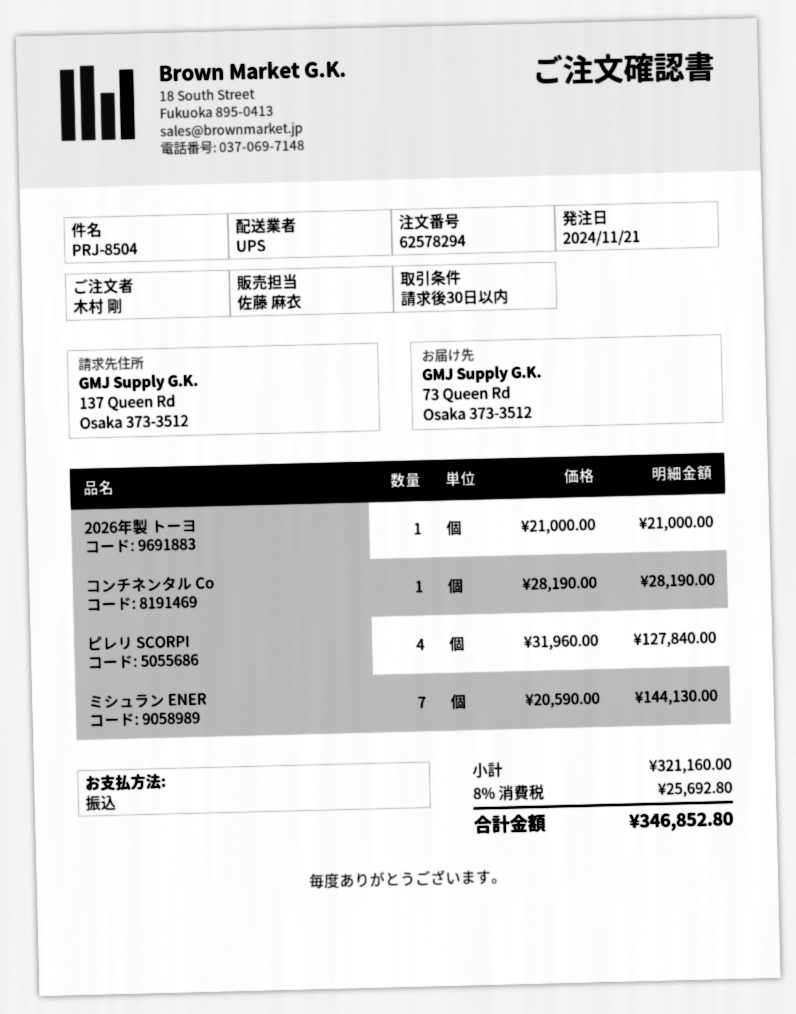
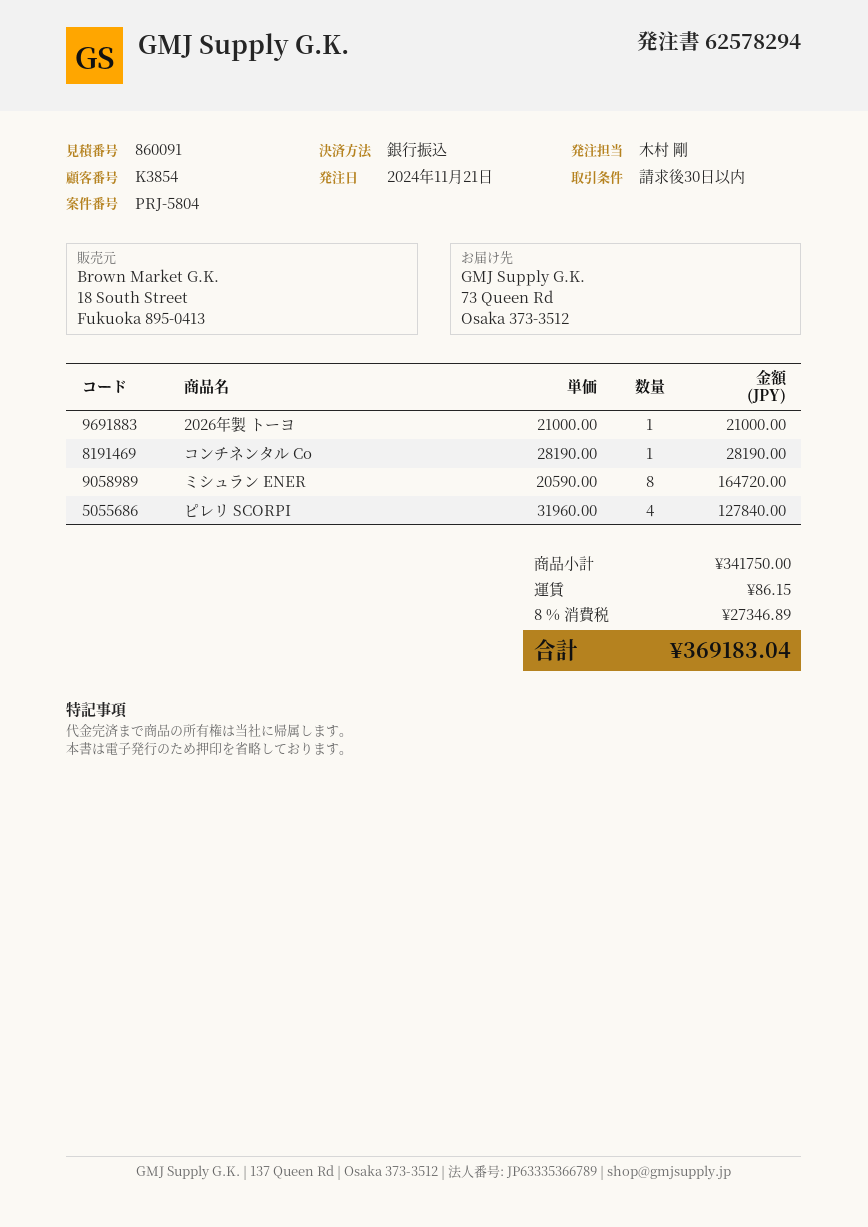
reference: PRJ-8504 -> PRJ-5804
ミシュラン ENER: 7 x 20590.00 = 144130.00 -> 8 x 20590.00 = 164720.00
subtotal: 321160.00 -> 341750.00
shipping: none -> 86.15
tax: 8% = 25692.80 -> 8% = 27346.89
total: 346852.80 -> 369183.04

